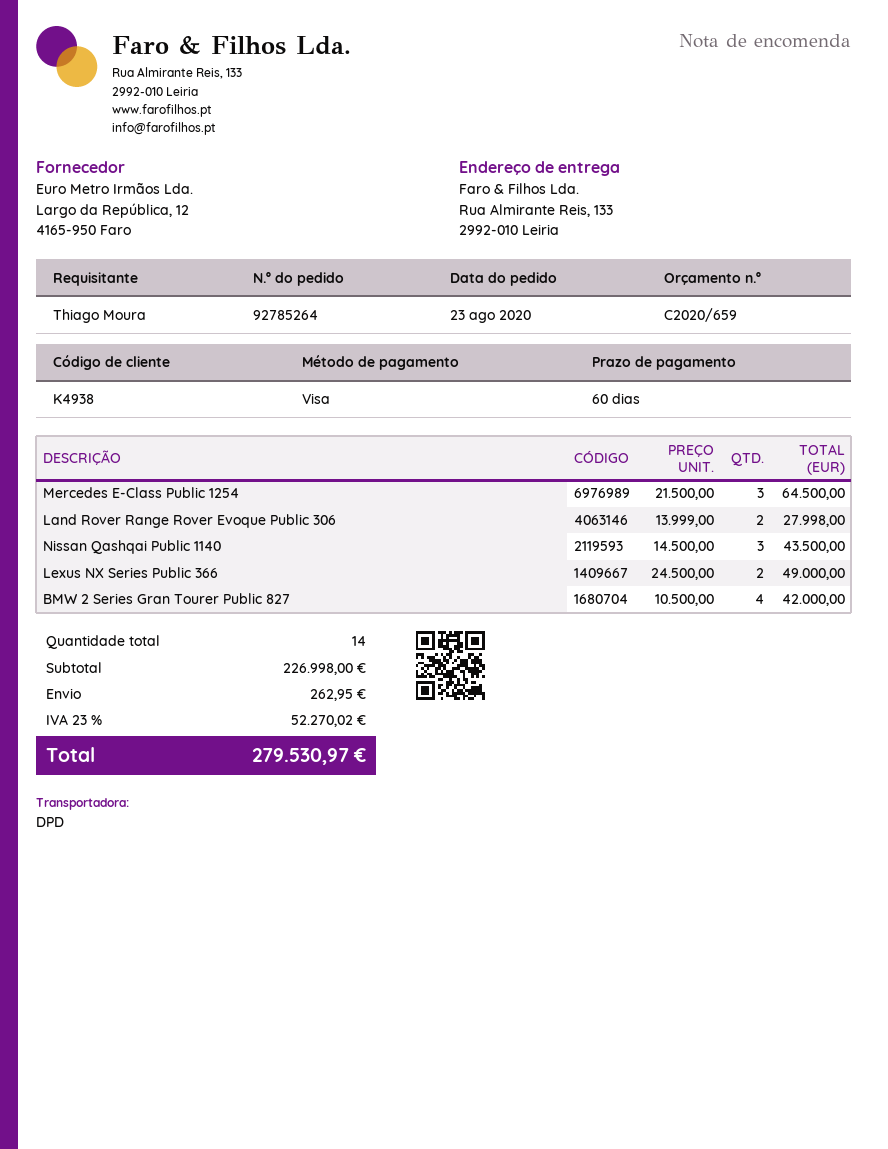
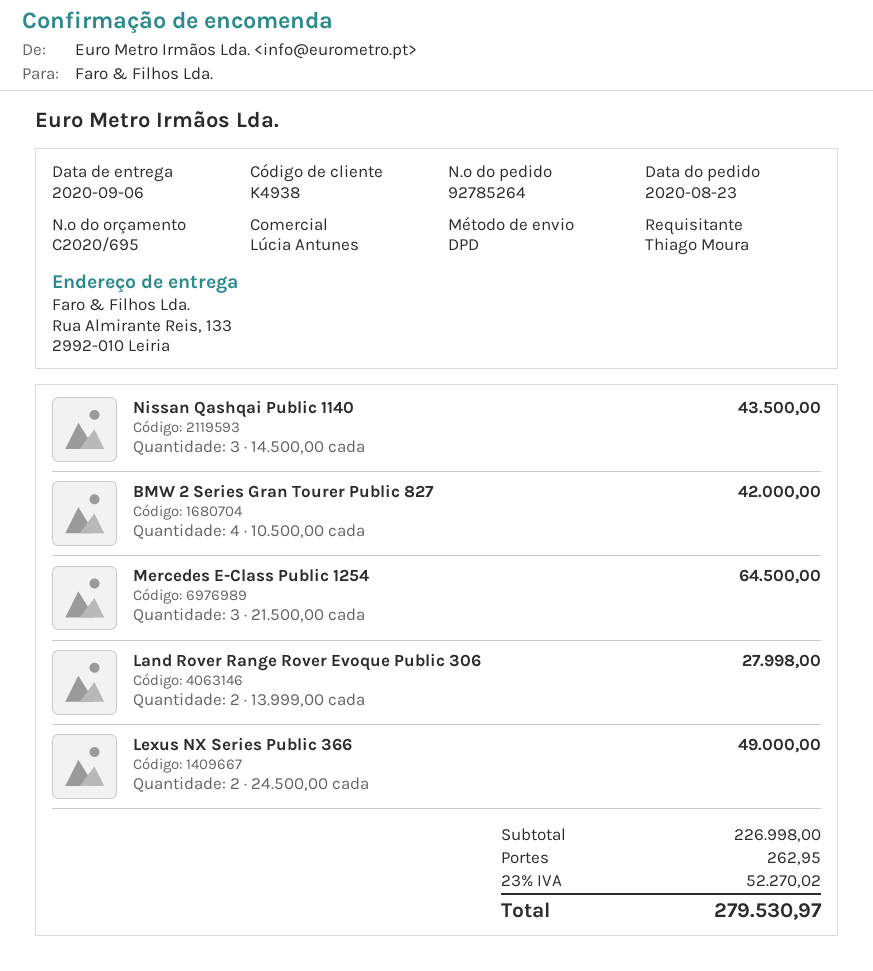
quote number: C2020/659 -> C2020/695

